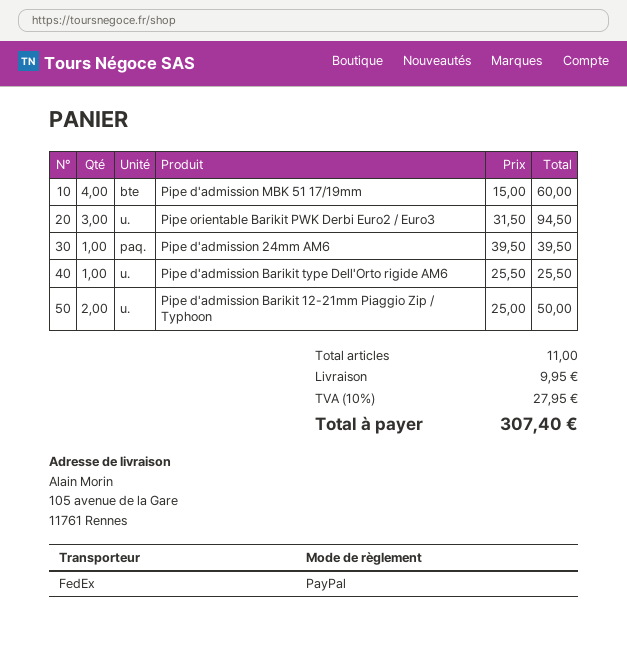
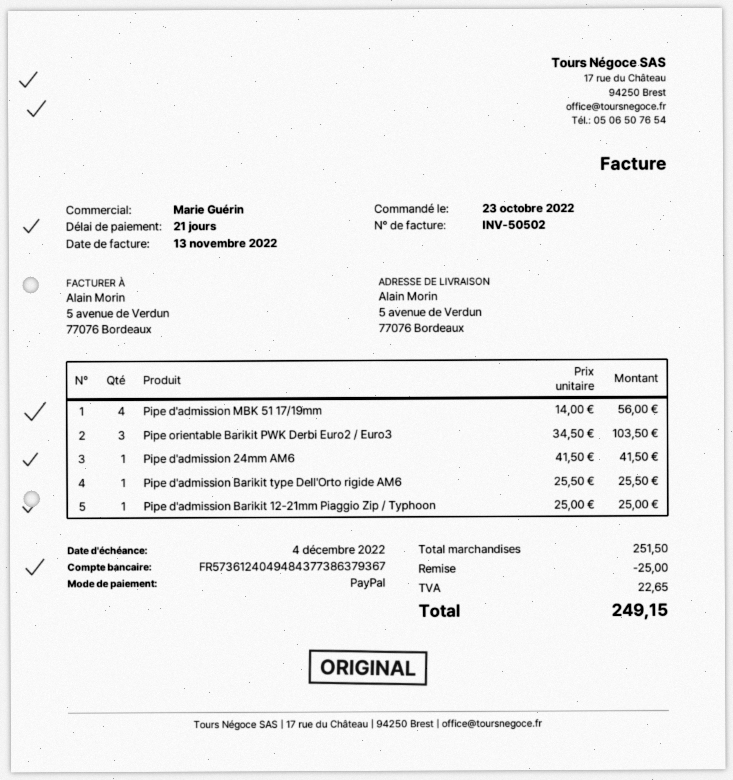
ship to: 105 avenue de la Gare, 11761 Rennes -> 5 avenue de Verdun, 77076 Bordeaux
Pipe d'admission MBK 51 17/19mm: 4 x 15.00 = 60.00 -> 4 x 14.00 = 56.00
Pipe orientable Barikit PWK Derbi Euro2 / Euro3: 3 x 31.50 = 94.50 -> 3 x 34.50 = 103.50
Pipe d'admission 24mm AM6: 1 x 39.50 = 39.50 -> 1 x 41.50 = 41.50
Pipe d'admission Barikit 12-21mm Piaggio Zip / Typhoon: 2 x 25.00 = 50.00 -> 1 x 25.00 = 25.00
discount: none -> 25.00
shipping: 9.95 -> none
tax: 27.95 -> 22.65
total: 307.40 -> 249.15

